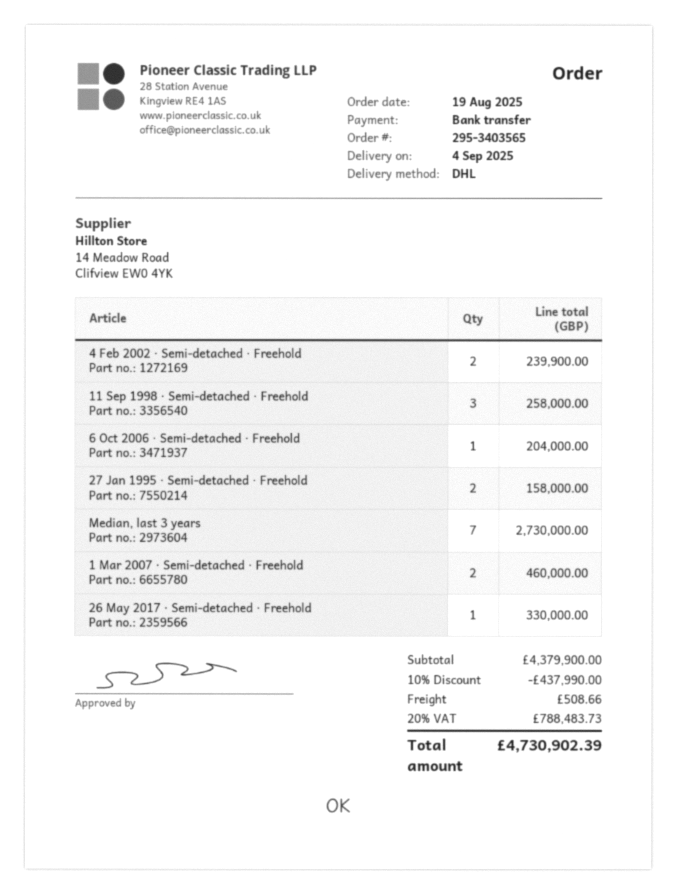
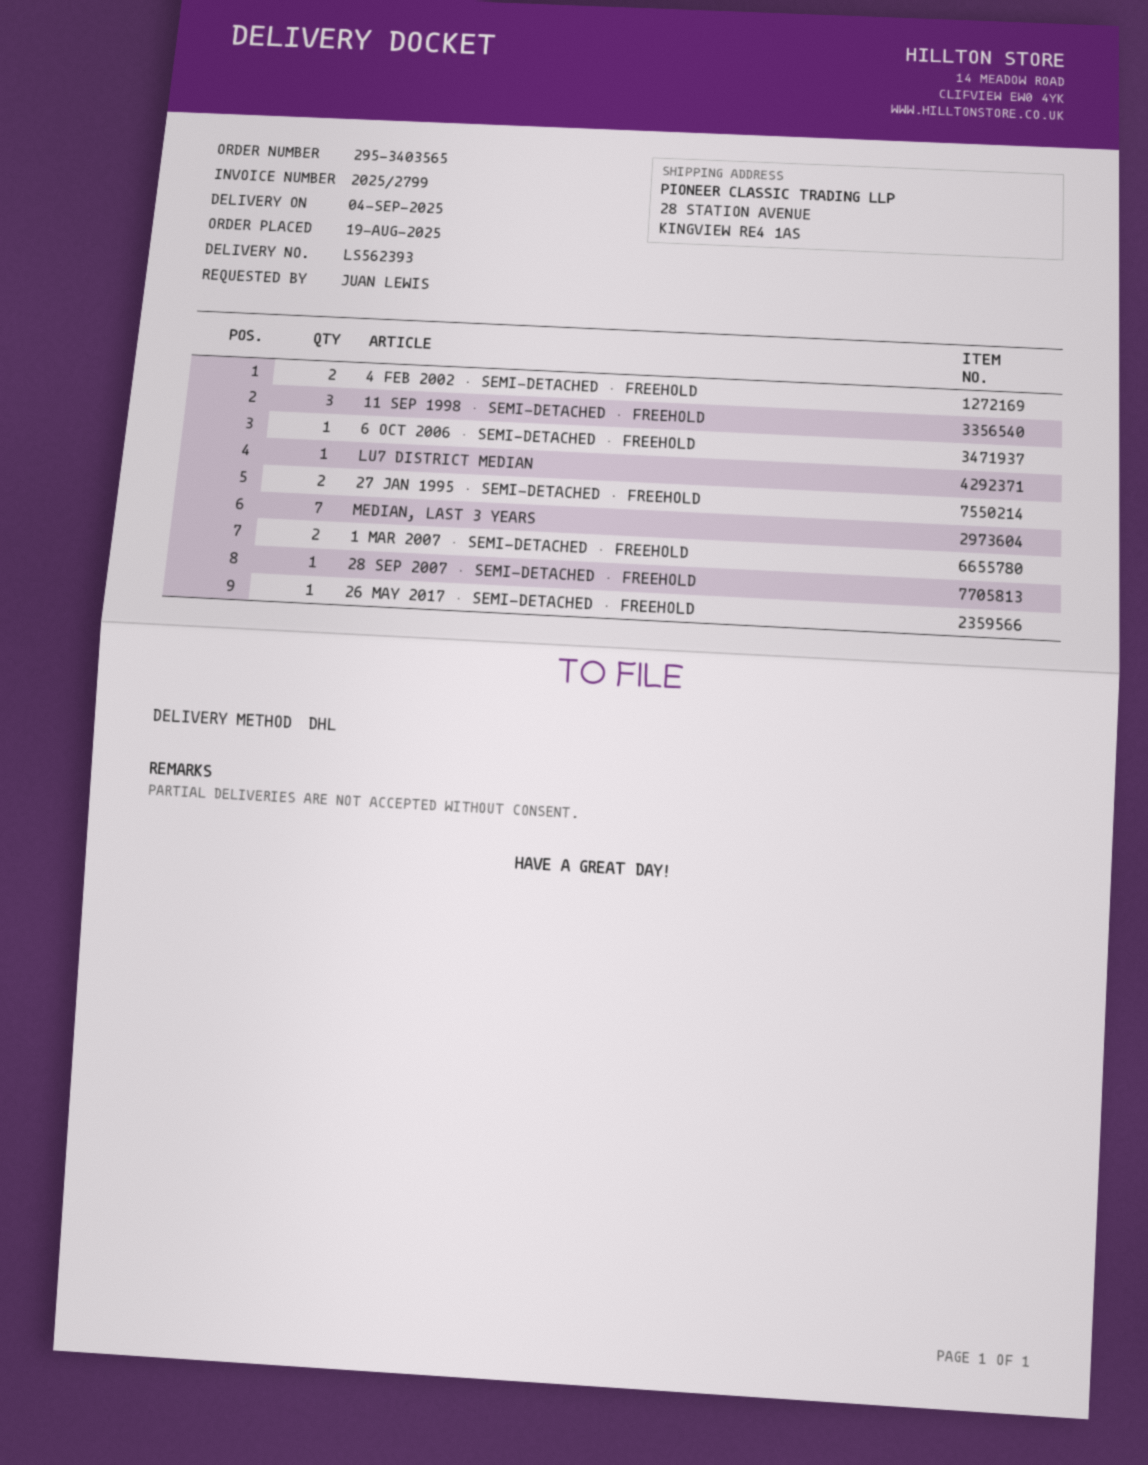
LU7 DISTRICT MEDIAN: none -> 1
28 SEP 2007 · SEMI-DETACHED · FREEHOLD: none -> 1

